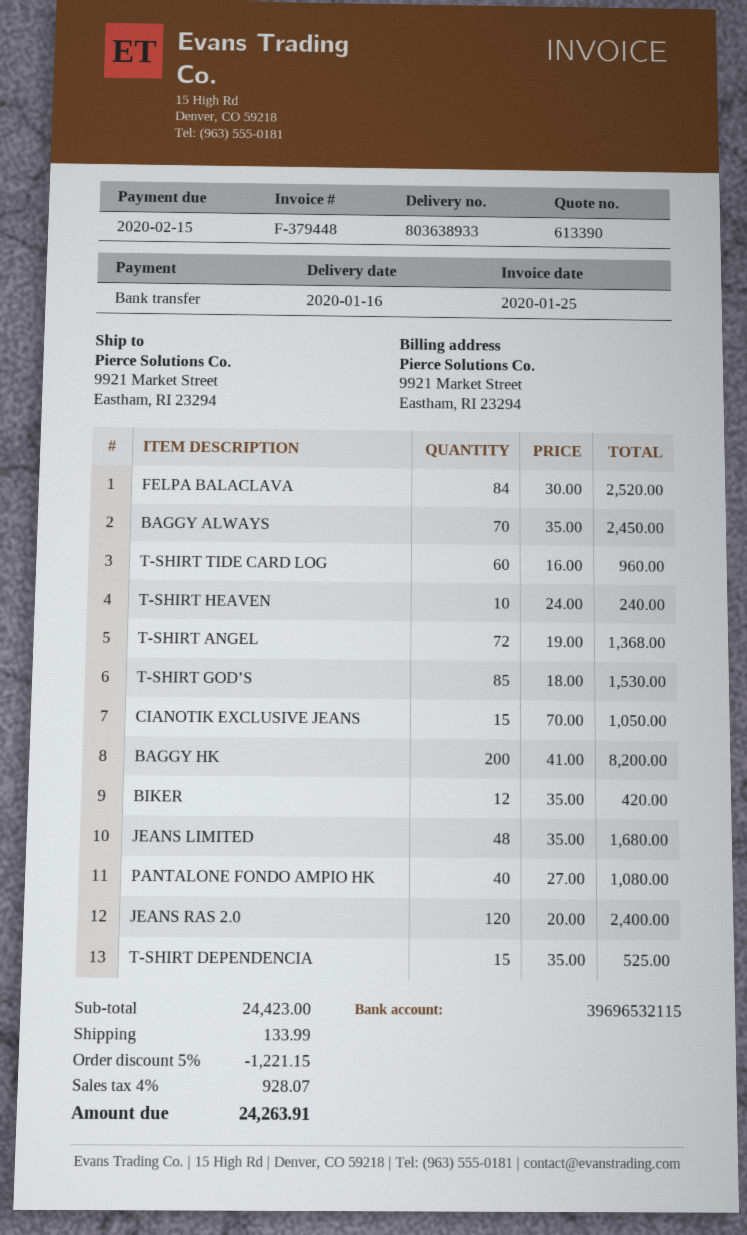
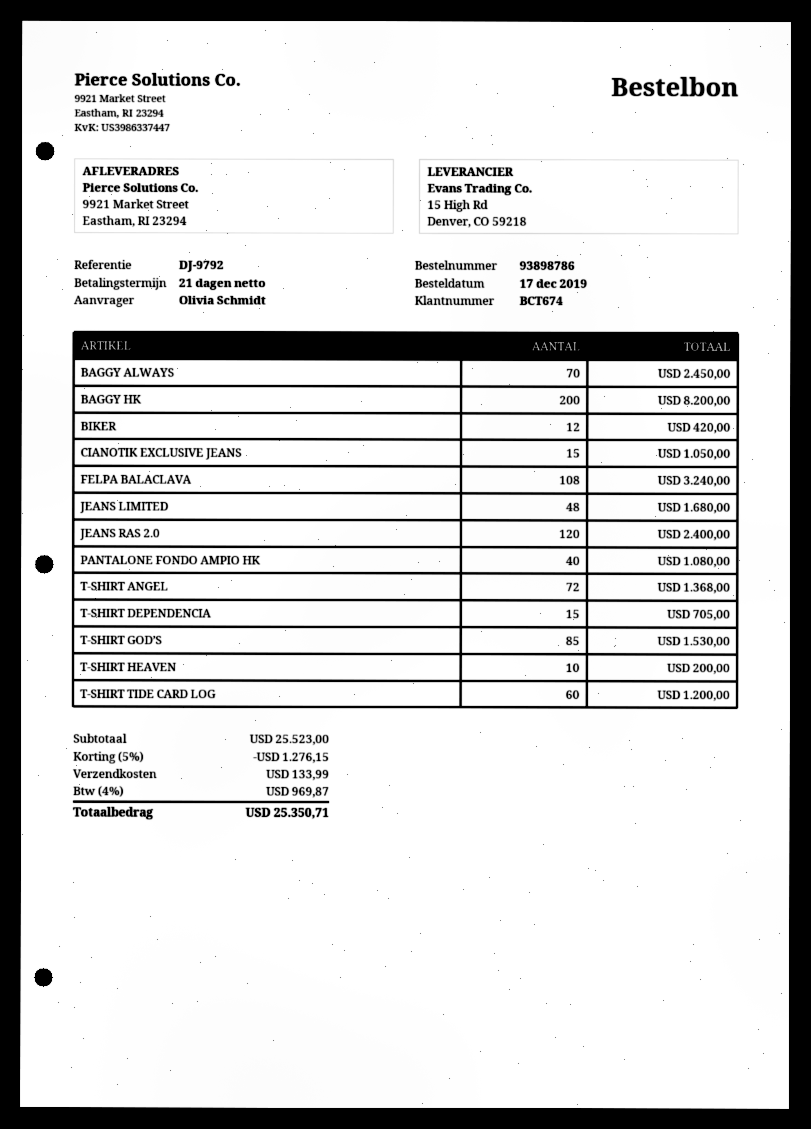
FELPA BALACLAVA: 84 for 2520.00 -> 108 for 3240.00
T-SHIRT TIDE CARD LOG: 60 for 960.00 -> 60 for 1200.00
T-SHIRT HEAVEN: 10 for 240.00 -> 10 for 200.00
T-SHIRT DEPENDENCIA: 15 for 525.00 -> 15 for 705.00
subtotal: 24423.00 -> 25523.00
discount: 5% = 1221.15 -> 5% = 1276.15
tax: 4% = 928.07 -> 4% = 969.87
total: 24263.91 -> 25350.71

